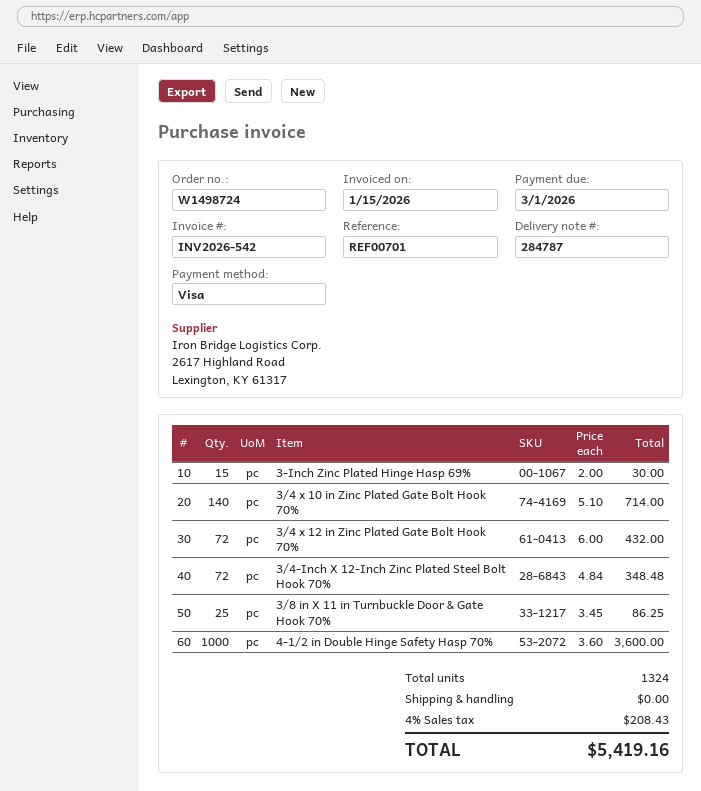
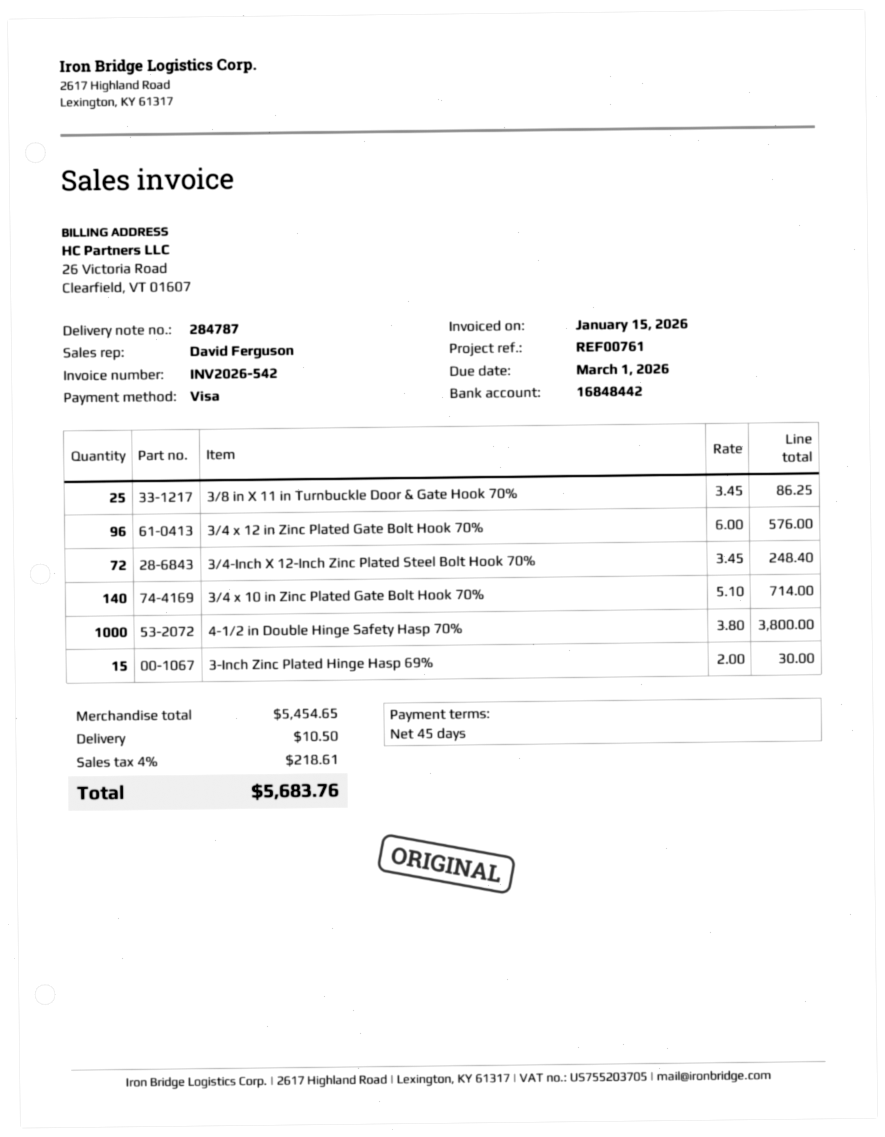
reference: REF00701 -> REF00761
3/4 x 12 in Zinc Plated Gate Bolt Hook 70%: 72 x 6.00 = 432.00 -> 96 x 6.00 = 576.00
3/4-Inch X 12-Inch Zinc Plated Steel Bolt Hook 70%: 72 x 4.84 = 348.48 -> 72 x 3.45 = 248.40
4-1/2 in Double Hinge Safety Hasp 70%: 1000 x 3.60 = 3600.00 -> 1000 x 3.80 = 3800.00
shipping: 0.00 -> 10.50
tax: 4% = 208.43 -> 4% = 218.61
total: 5419.16 -> 5683.76

